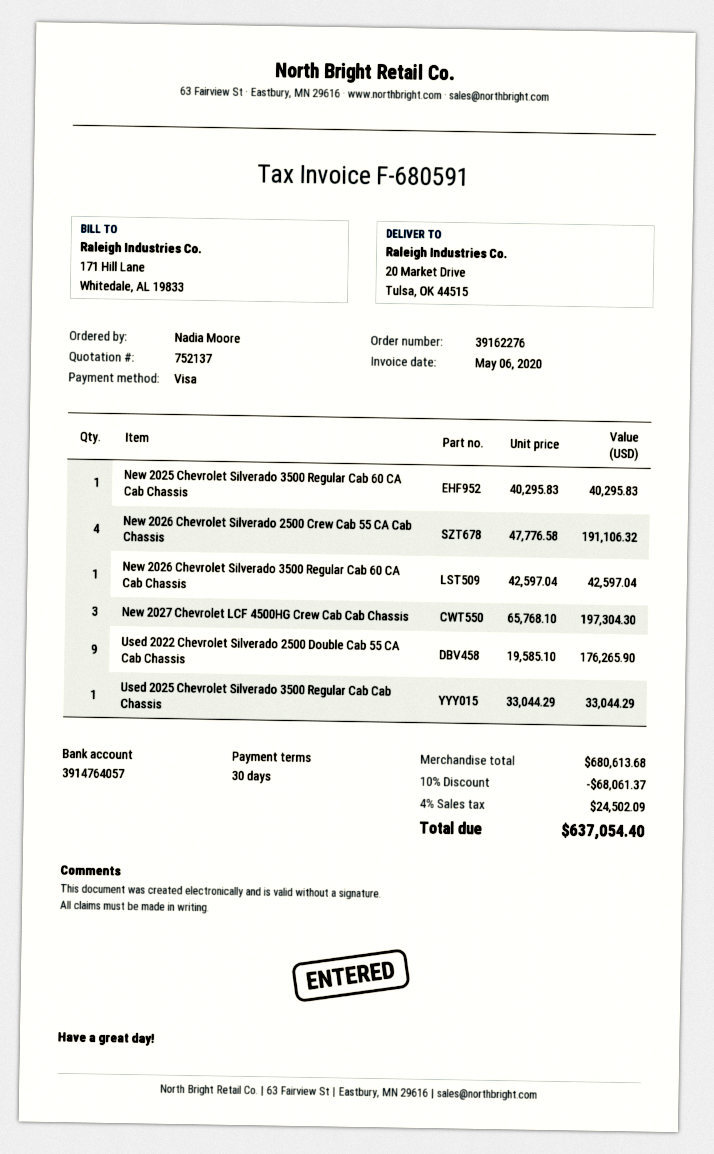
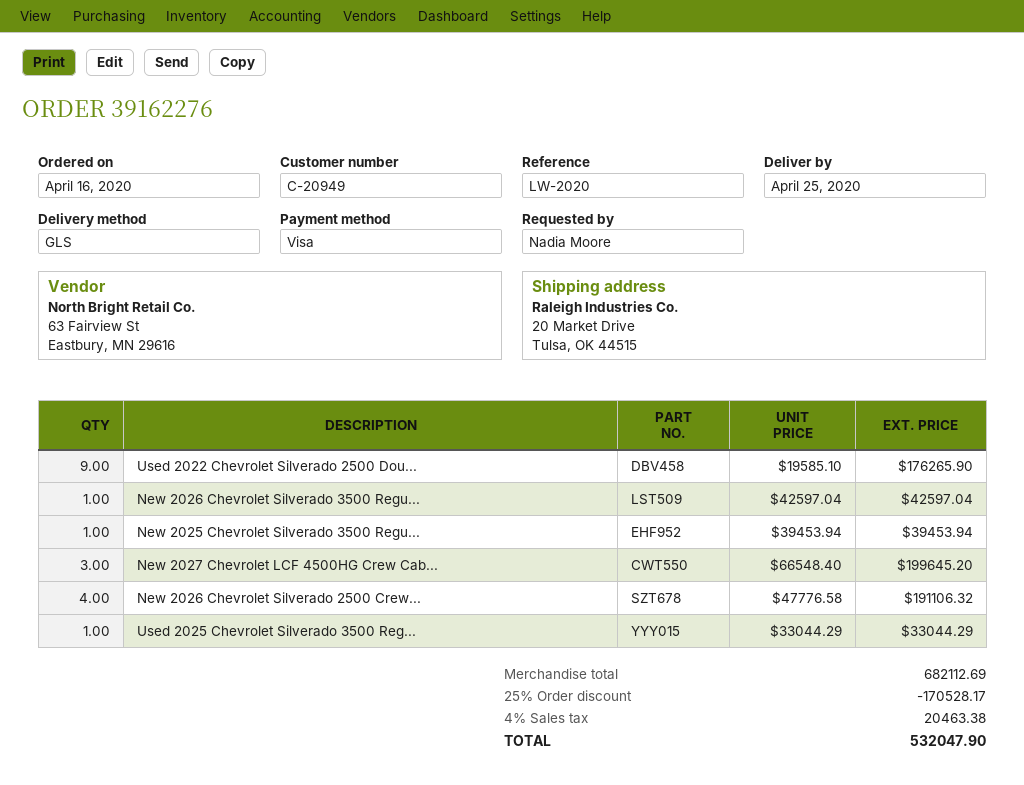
New 2025 Chevrolet Silverado 3500 Regular Cab 60 CA Cab Chassis: 1 x 40295.83 = 40295.83 -> 1 x 39453.94 = 39453.94
New 2027 Chevrolet LCF 4500HG Crew Cab Cab Chassis: 3 x 65768.10 = 197304.30 -> 3 x 66548.40 = 199645.20
subtotal: 680613.68 -> 682112.69
discount: 10% = 68061.37 -> 25% = 170528.17
tax: 4% = 24502.09 -> 4% = 20463.38
total: 637054.40 -> 532047.90

